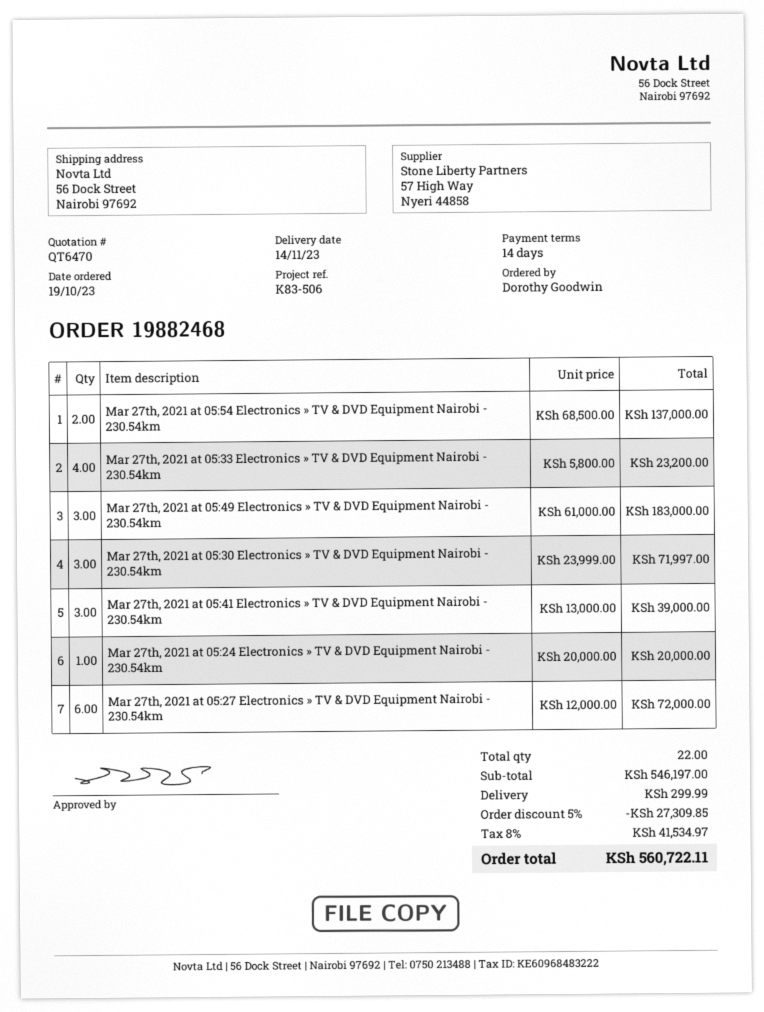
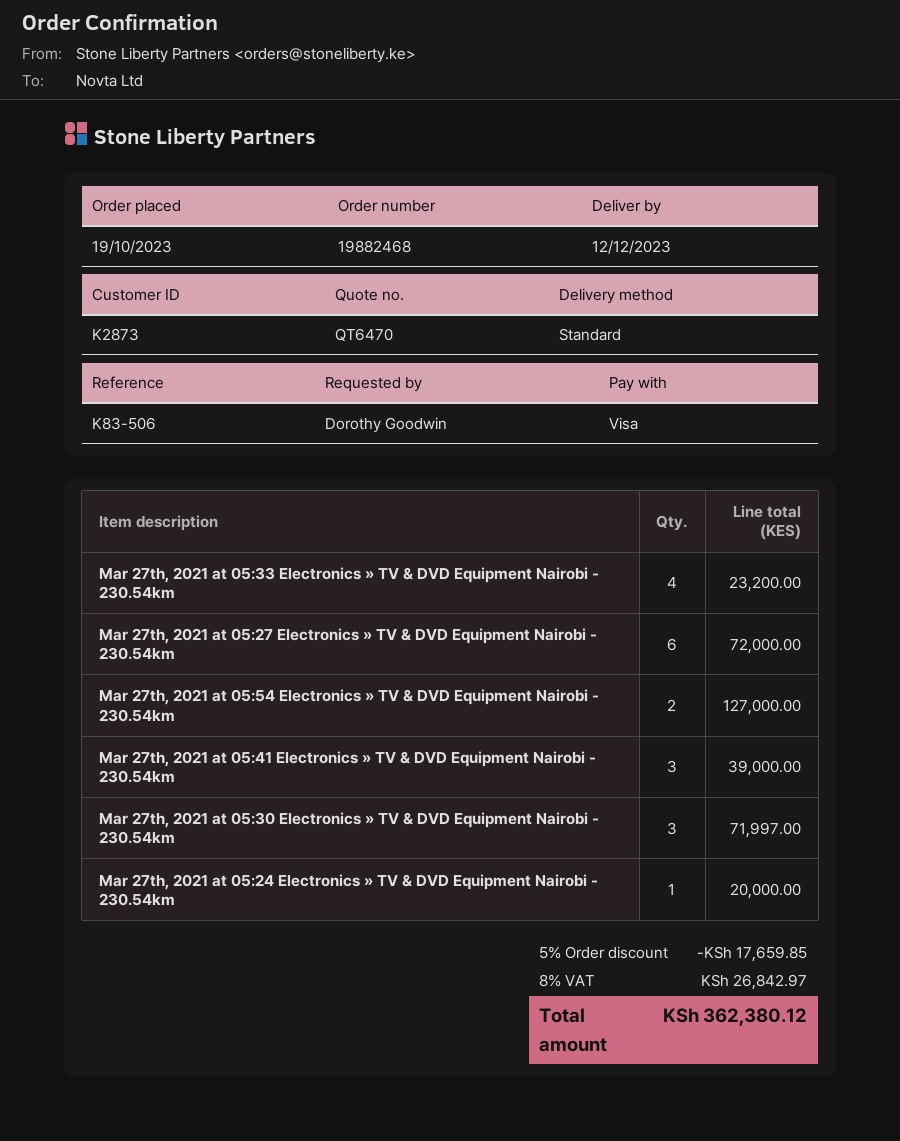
delivery date: 2023-11-14 -> 2023-12-12
Mar 27th, 2021 at 05:54 Electronics » TV & DVD Equipment Nairobi - 230.54km: 2 for 137000.00 -> 2 for 127000.00
Mar 27th, 2021 at 05:49 Electronics » TV & DVD Equipment Nairobi - 230.54km: 3 for 183000.00 -> none
discount: 5% = 27309.85 -> 5% = 17659.85
shipping: 299.99 -> none
tax: 8% = 41534.97 -> 8% = 26842.97
total: 560722.11 -> 362380.12

